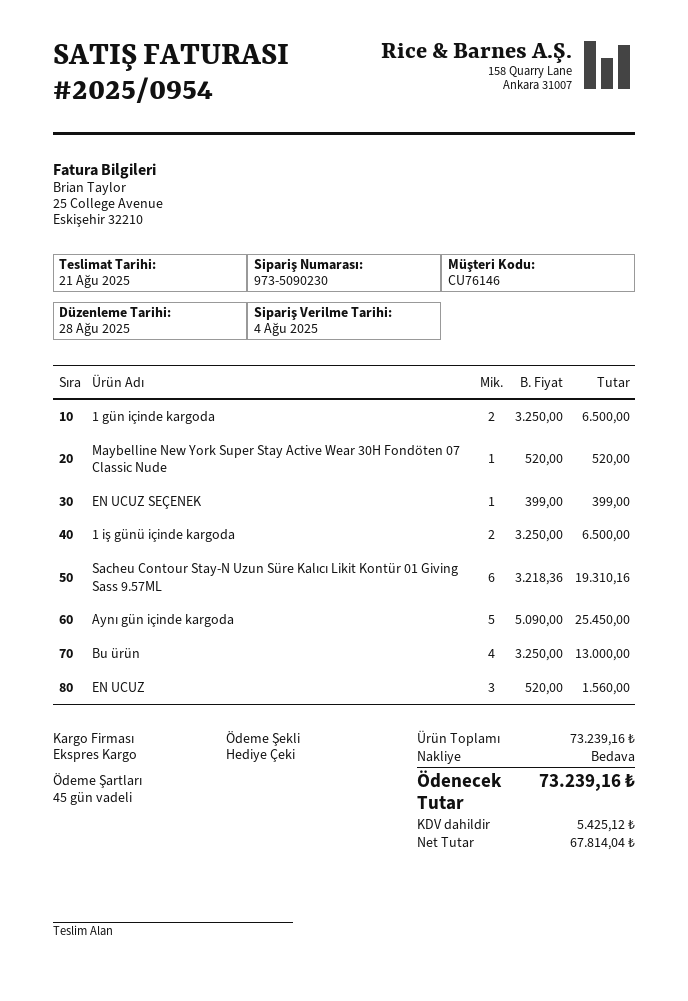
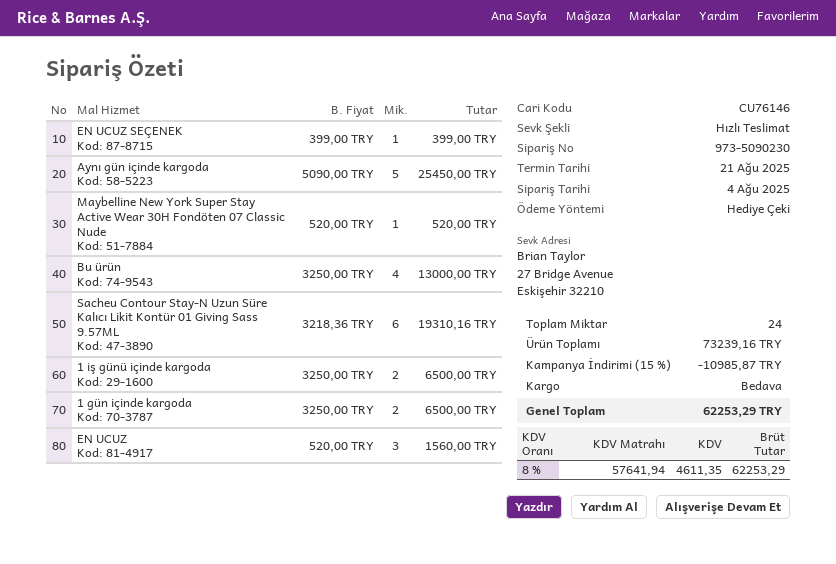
discount: none -> 15% = 10985.87
net: 67814.04 -> 57641.94
tax: 5425.12 -> 4611.35
total: 73239.16 -> 62253.29

